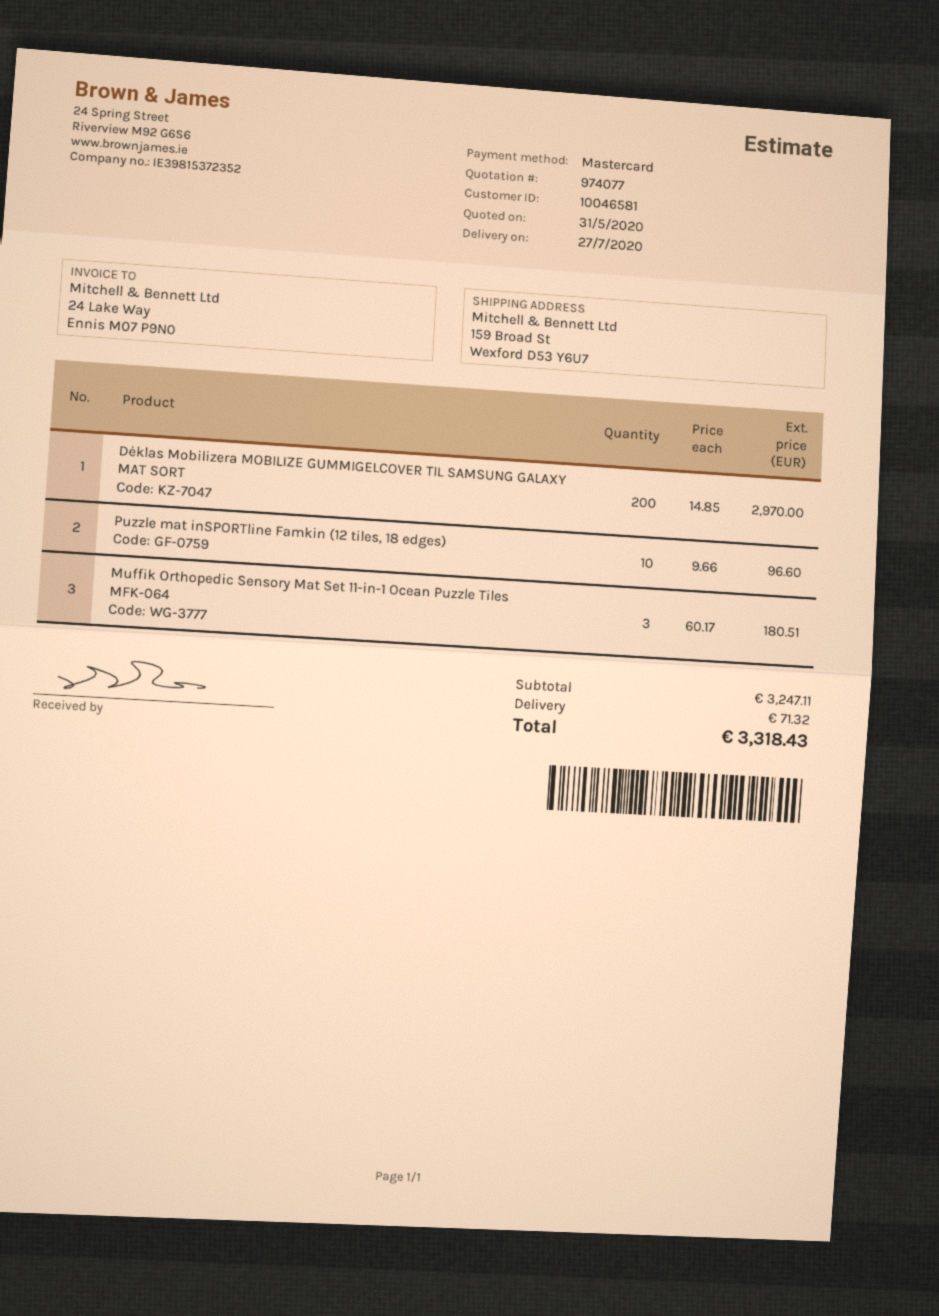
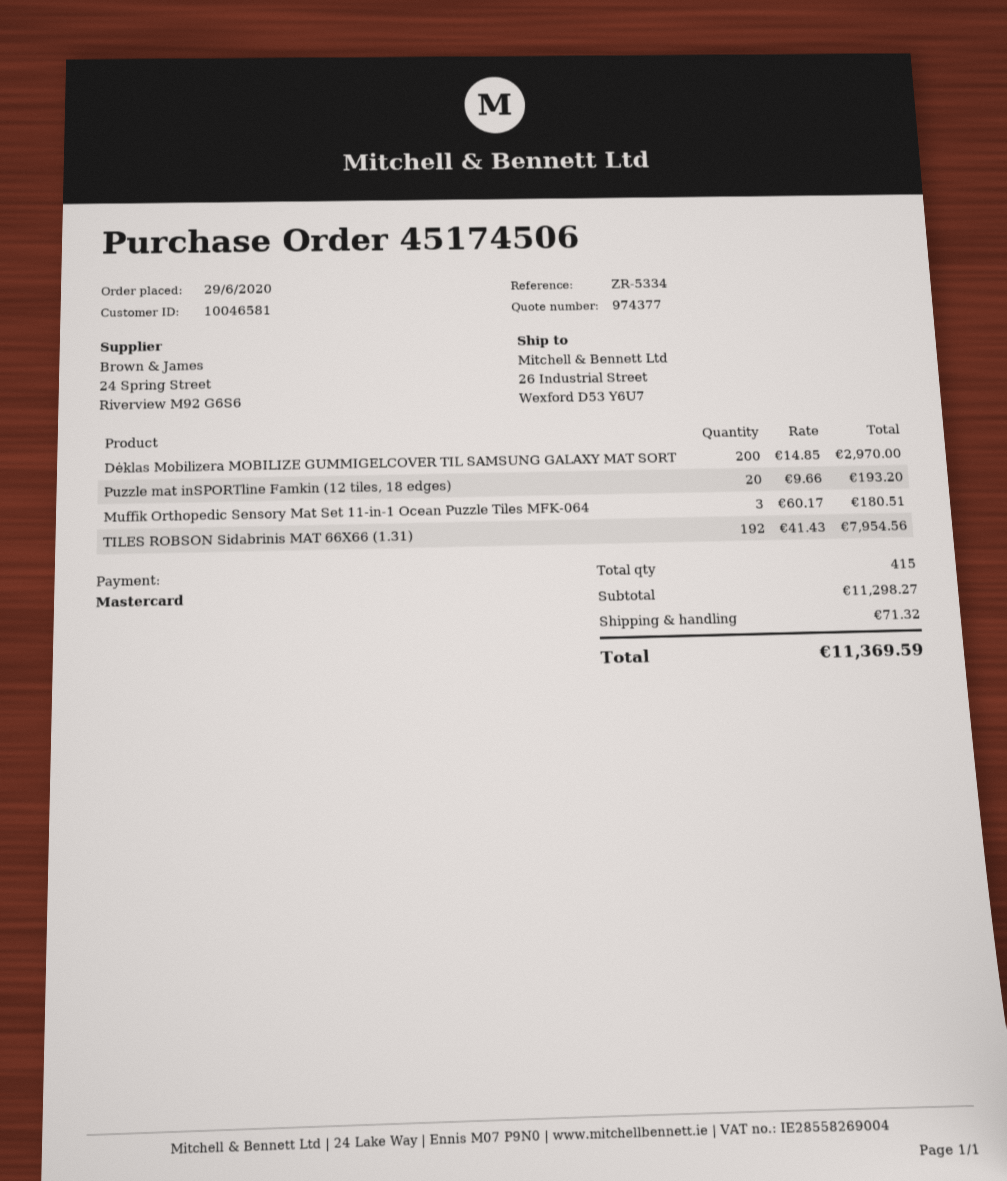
quote number: 974077 -> 974377
ship to: 159 Broad St, Wexford D53 Y6U7 -> 26 Industrial Street, Wexford D53 Y6U7
Puzzle mat inSPORTline Famkin (12 tiles, 18 edges): 10 x 9.66 = 96.60 -> 20 x 9.66 = 193.20
TILES ROBSON Sidabrinis MAT 66X66 (1.31): none -> 192 x 41.43 = 7954.56
subtotal: 3247.11 -> 11298.27
total: 3318.43 -> 11369.59

